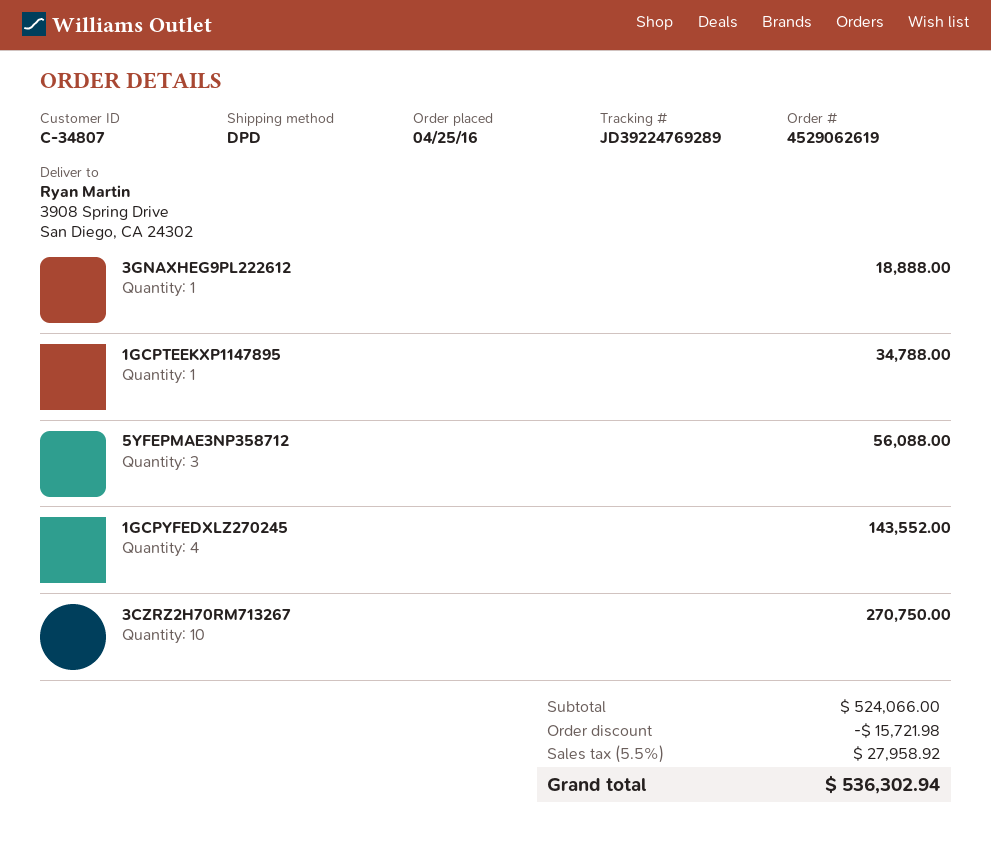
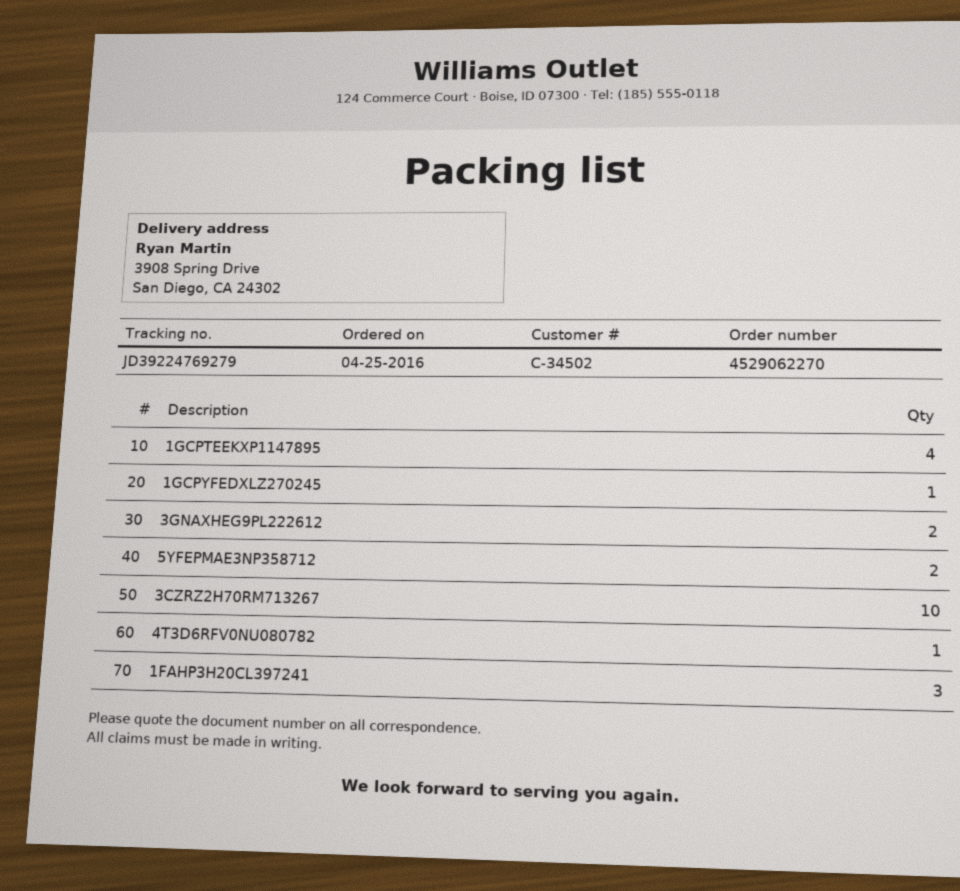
order number: 4529062619 -> 4529062270
customer number: C-34807 -> C-34502
tracking number: JD39224769289 -> JD39224769279
3GNAXHEG9PL222612: 1 -> 2
1GCPTEEKXP1147895: 1 -> 4
5YFEPMAE3NP358712: 3 -> 2
1GCPYFEDXLZ270245: 4 -> 1
4T3D6RFV0NU080782: none -> 1
1FAHP3H20CL397241: none -> 3

